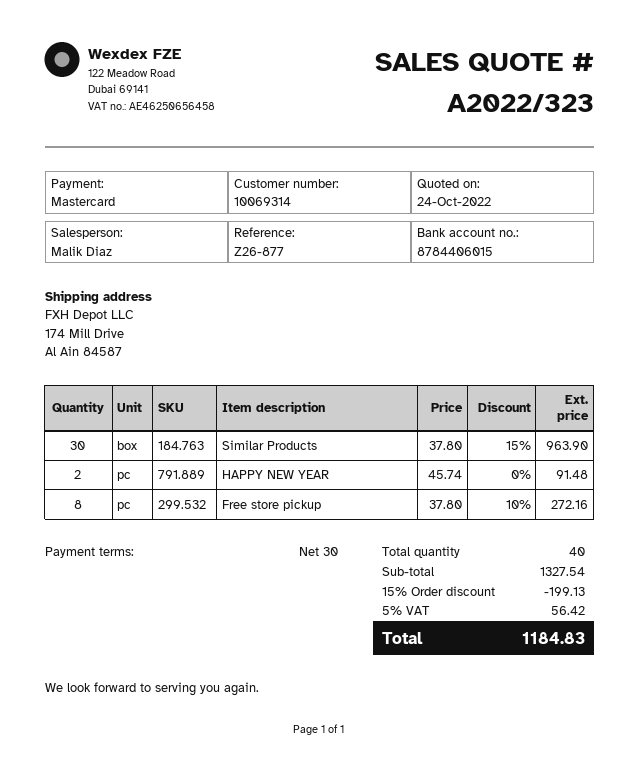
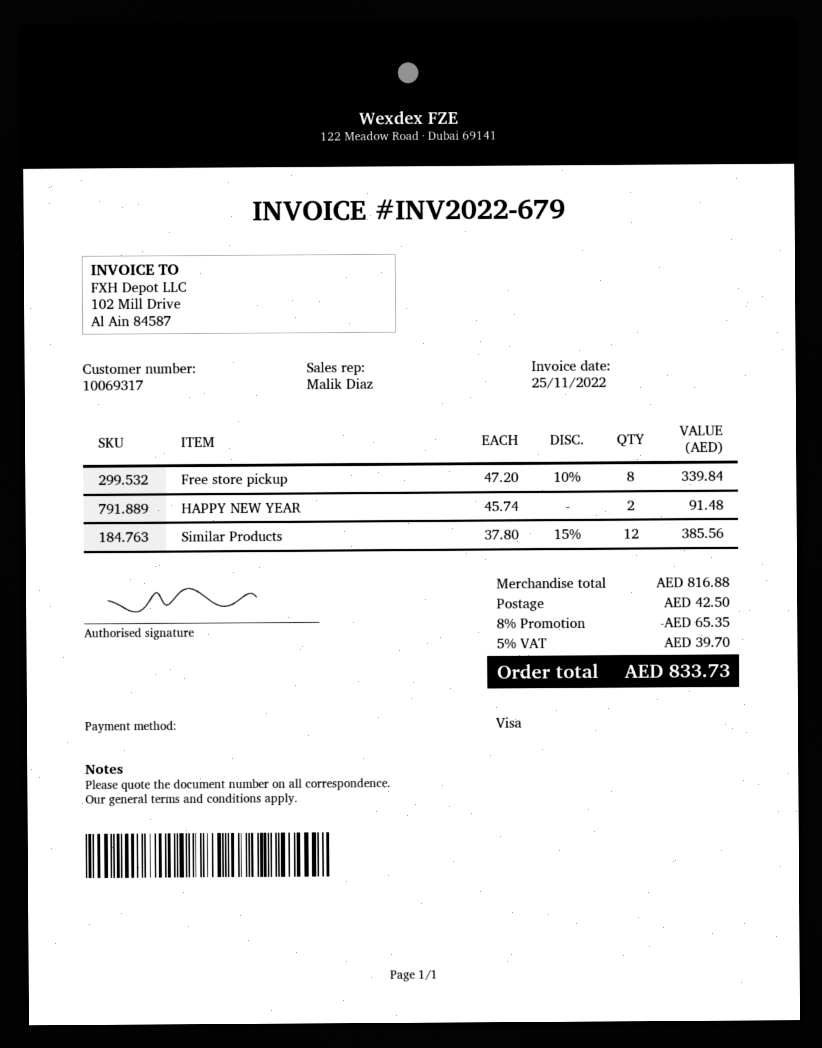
customer number: 10069314 -> 10069317
payment method: Mastercard -> Visa
Similar Products: 30 x 37.80 - 15% = 963.90 -> 12 x 37.80 - 15% = 385.56
Free store pickup: 8 x 37.80 - 10% = 272.16 -> 8 x 47.20 - 10% = 339.84
subtotal: 1327.54 -> 816.88
discount: 15% = 199.13 -> 8% = 65.35
shipping: none -> 42.50
tax: 5% = 56.42 -> 5% = 39.70
total: 1184.83 -> 833.73

